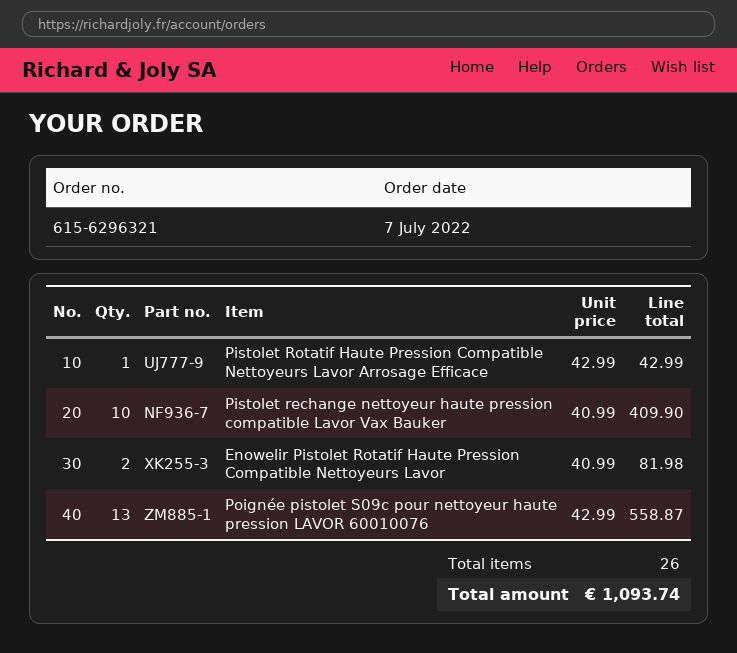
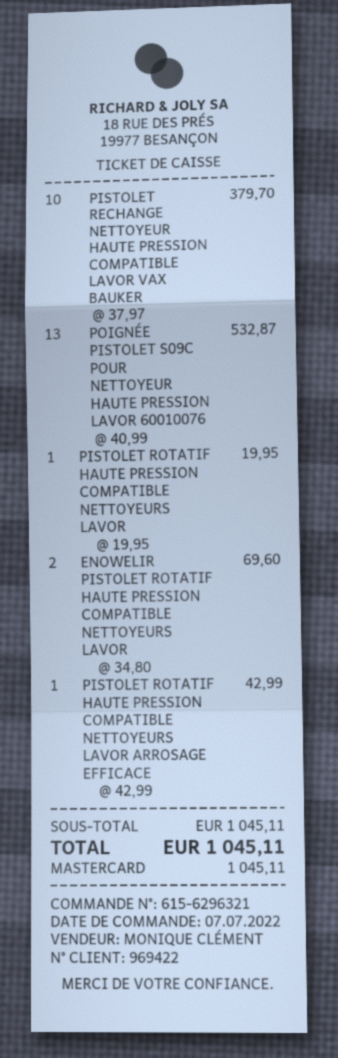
Pistolet rechange nettoyeur haute pression compatible Lavor Vax Bauker: 10 x 40.99 = 409.90 -> 10 x 37.97 = 379.70
Enowelir Pistolet Rotatif Haute Pression Compatible Nettoyeurs Lavor: 2 x 40.99 = 81.98 -> 2 x 34.80 = 69.60
Poignée pistolet S09c pour nettoyeur haute pression LAVOR 60010076: 13 x 42.99 = 558.87 -> 13 x 40.99 = 532.87
PISTOLET ROTATIF HAUTE PRESSION COMPATIBLE NETTOYEURS LAVOR: none -> 1 x 19.95 = 19.95
total: 1093.74 -> 1045.11

